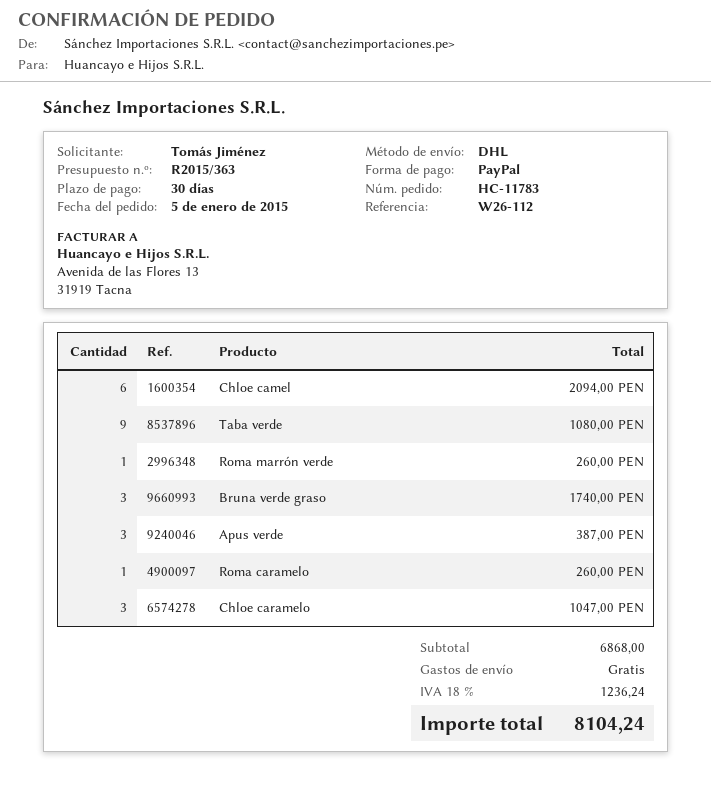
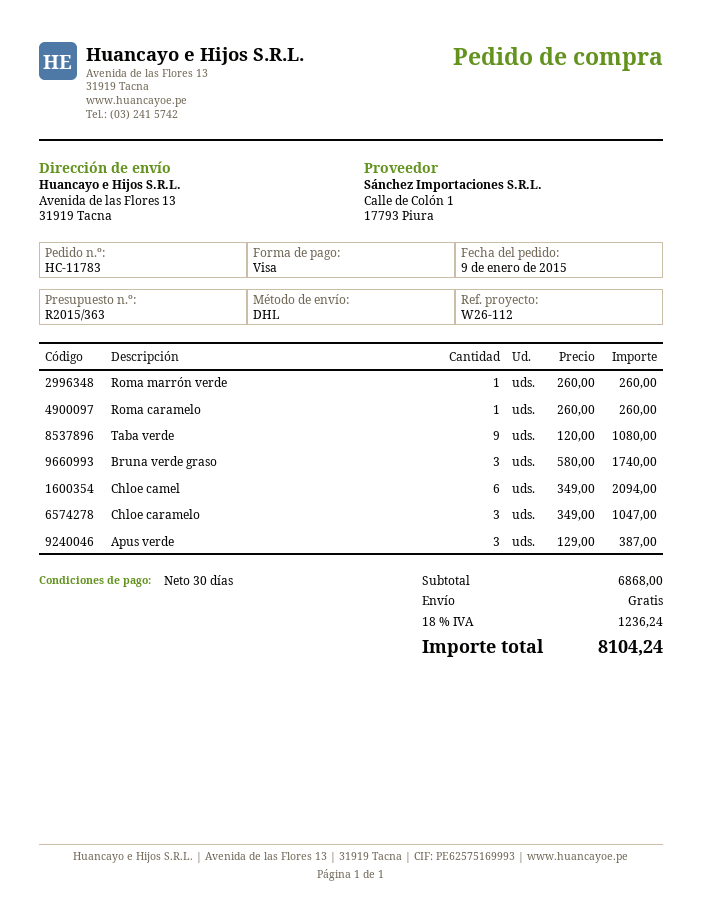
order date: 2015-01-05 -> 2015-01-09
payment method: PayPal -> Visa

